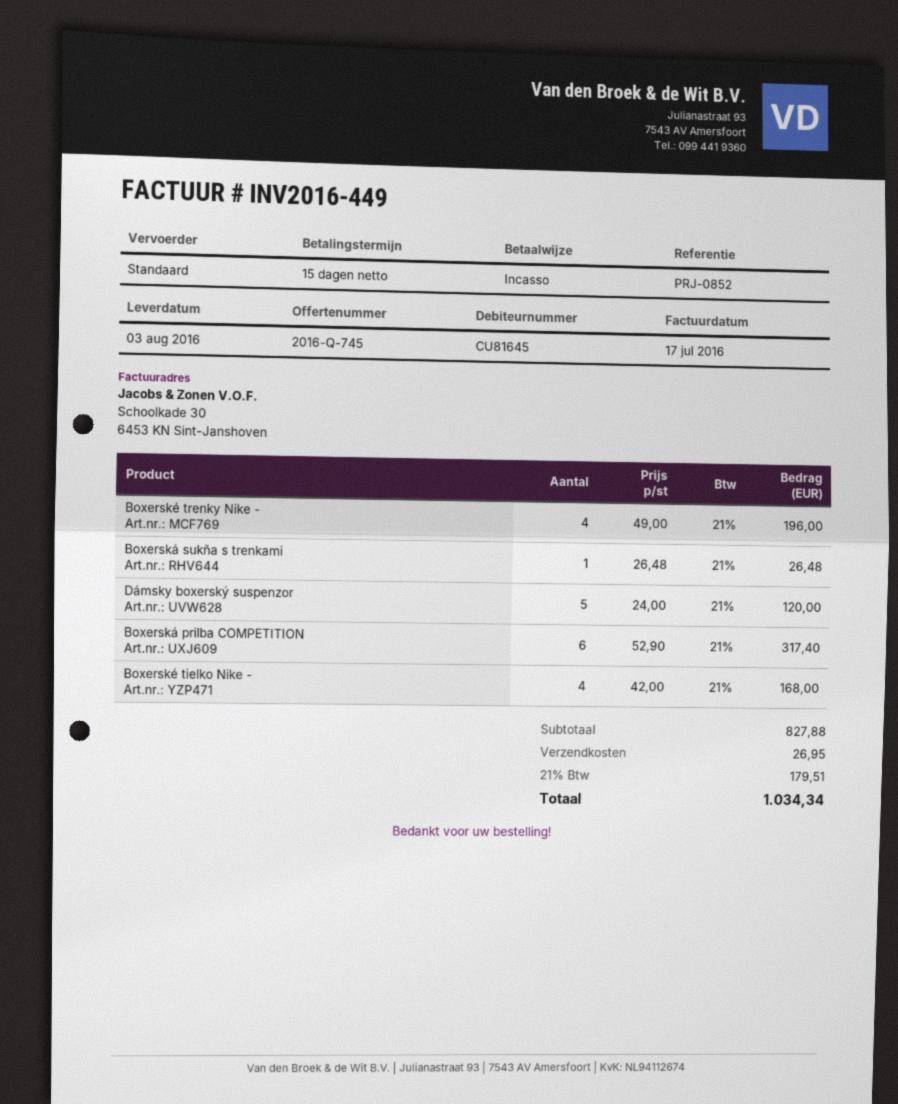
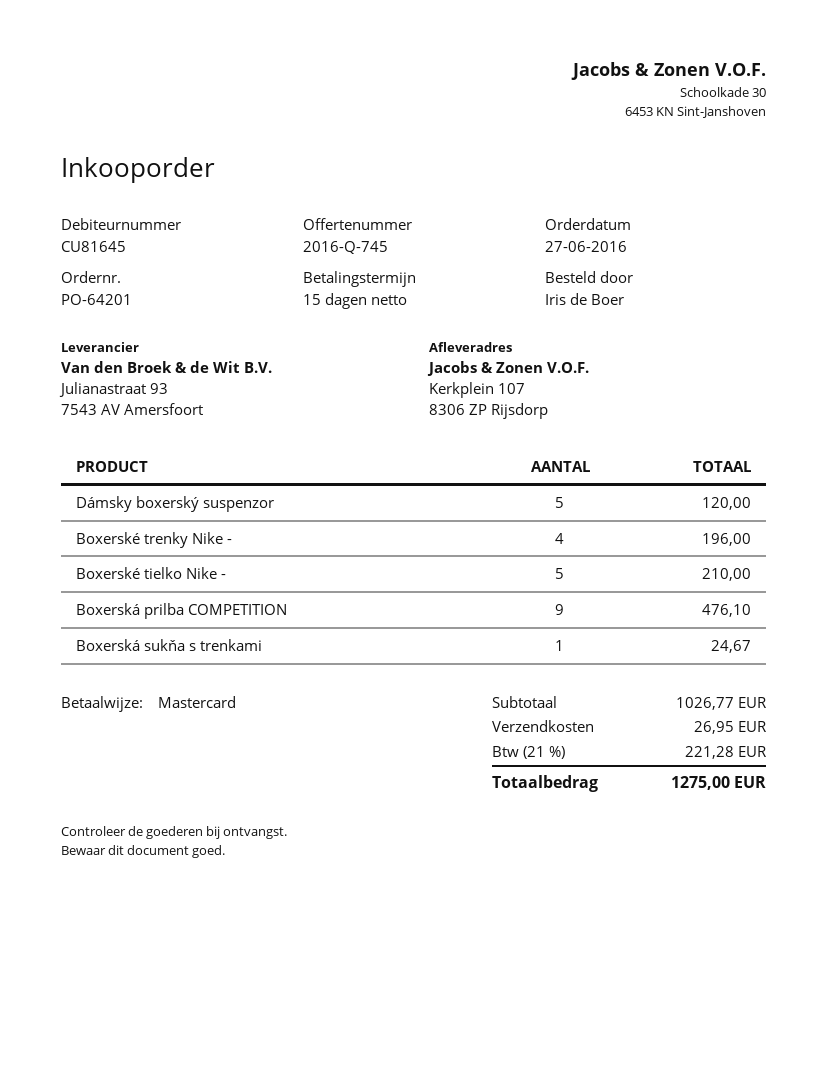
payment method: direct debit -> Mastercard
Boxerská sukňa s trenkami: 1 for 26.48 -> 1 for 24.67
Boxerská prilba COMPETITION: 6 for 317.40 -> 9 for 476.10
Boxerské tielko Nike -: 4 for 168.00 -> 5 for 210.00
subtotal: 827.88 -> 1026.77
tax: 21% = 179.51 -> 21% = 221.28
total: 1034.34 -> 1275.00

